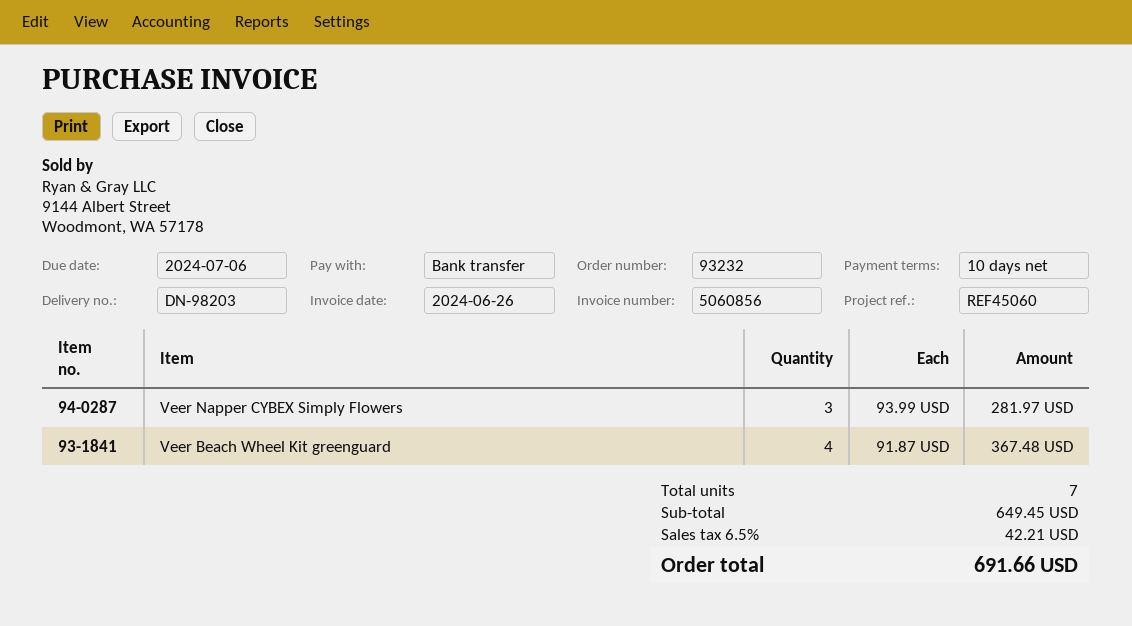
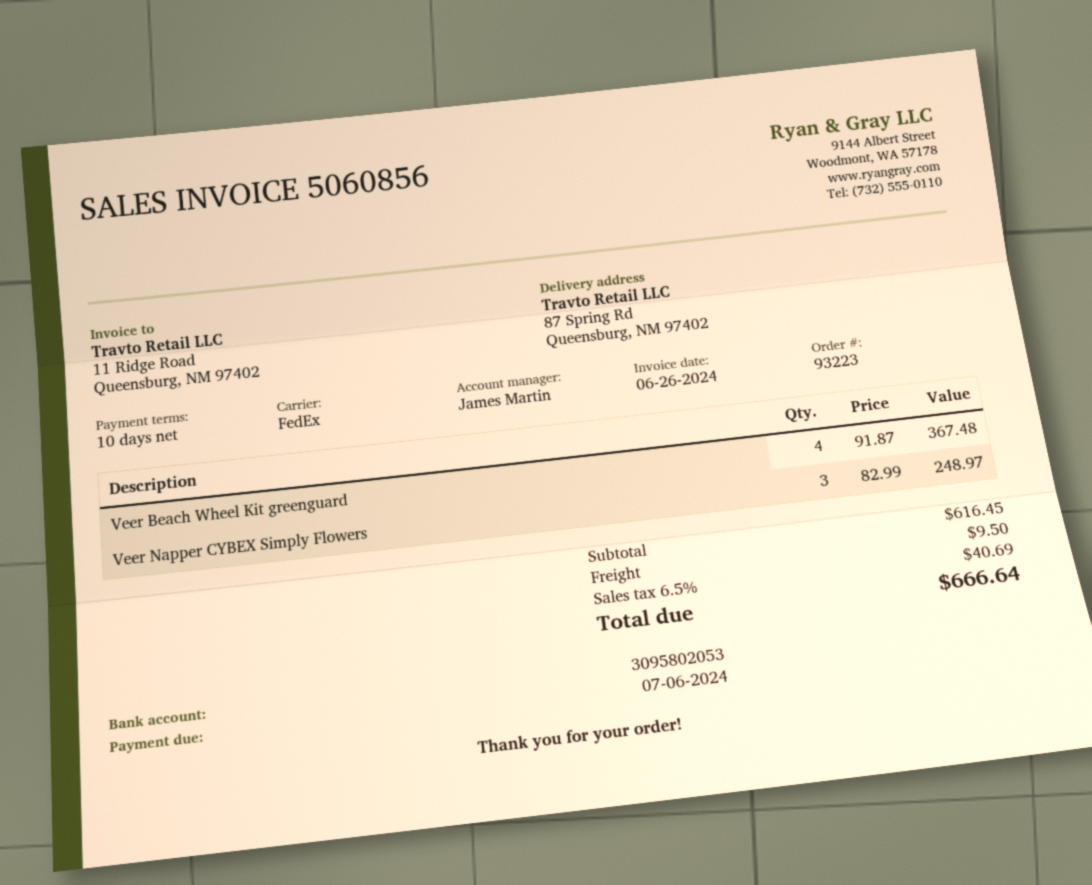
order number: 93232 -> 93223
Veer Napper CYBEX Simply Flowers: 3 x 93.99 = 281.97 -> 3 x 82.99 = 248.97
subtotal: 649.45 -> 616.45
shipping: none -> 9.50
tax: 6.5% = 42.21 -> 6.5% = 40.69
total: 691.66 -> 666.64

